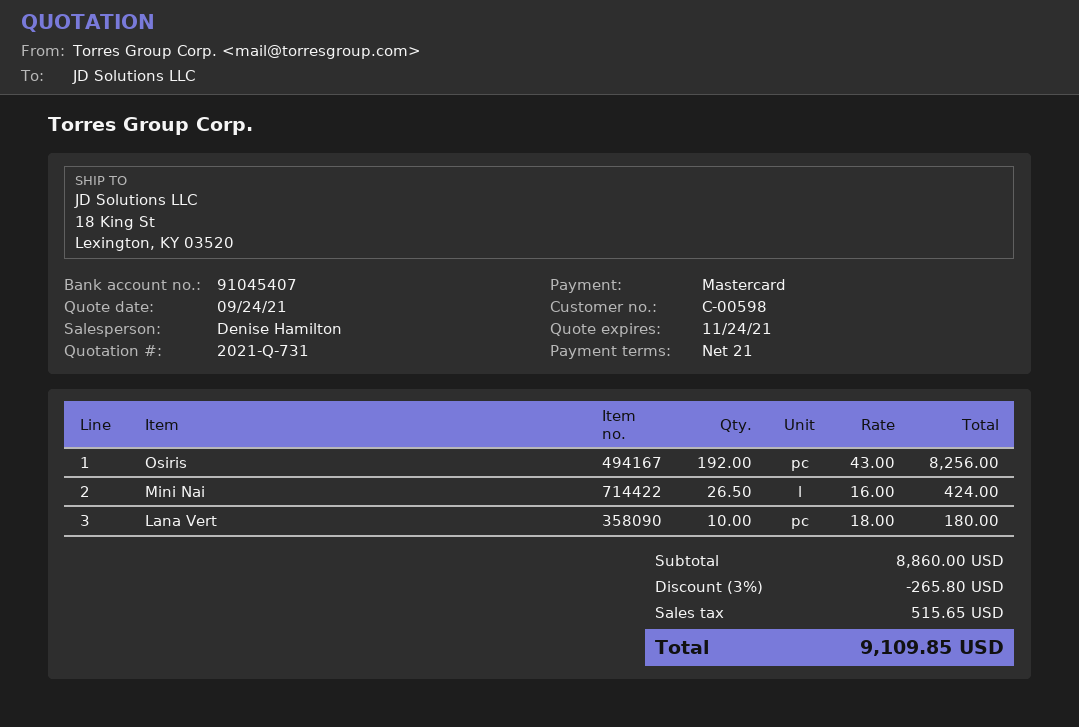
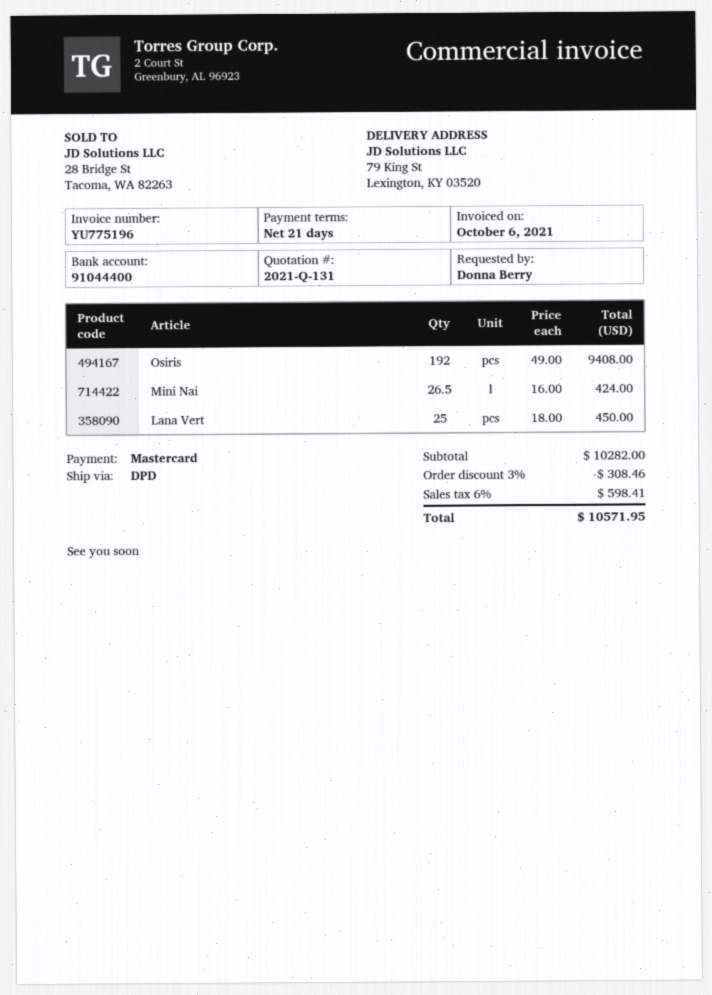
quote number: 2021-Q-731 -> 2021-Q-131
bank account: 91045407 -> 91044400
ship to: 18 King St, Lexington, KY 03520 -> 79 King St, Lexington, KY 03520
Osiris: 192 x 43.00 = 8256.00 -> 192 x 49.00 = 9408.00
Lana Vert: 10 x 18.00 = 180.00 -> 25 x 18.00 = 450.00
subtotal: 8860.00 -> 10282.00
discount: 3% = 265.80 -> 3% = 308.46
tax: 515.65 -> 598.41
total: 9109.85 -> 10571.95

